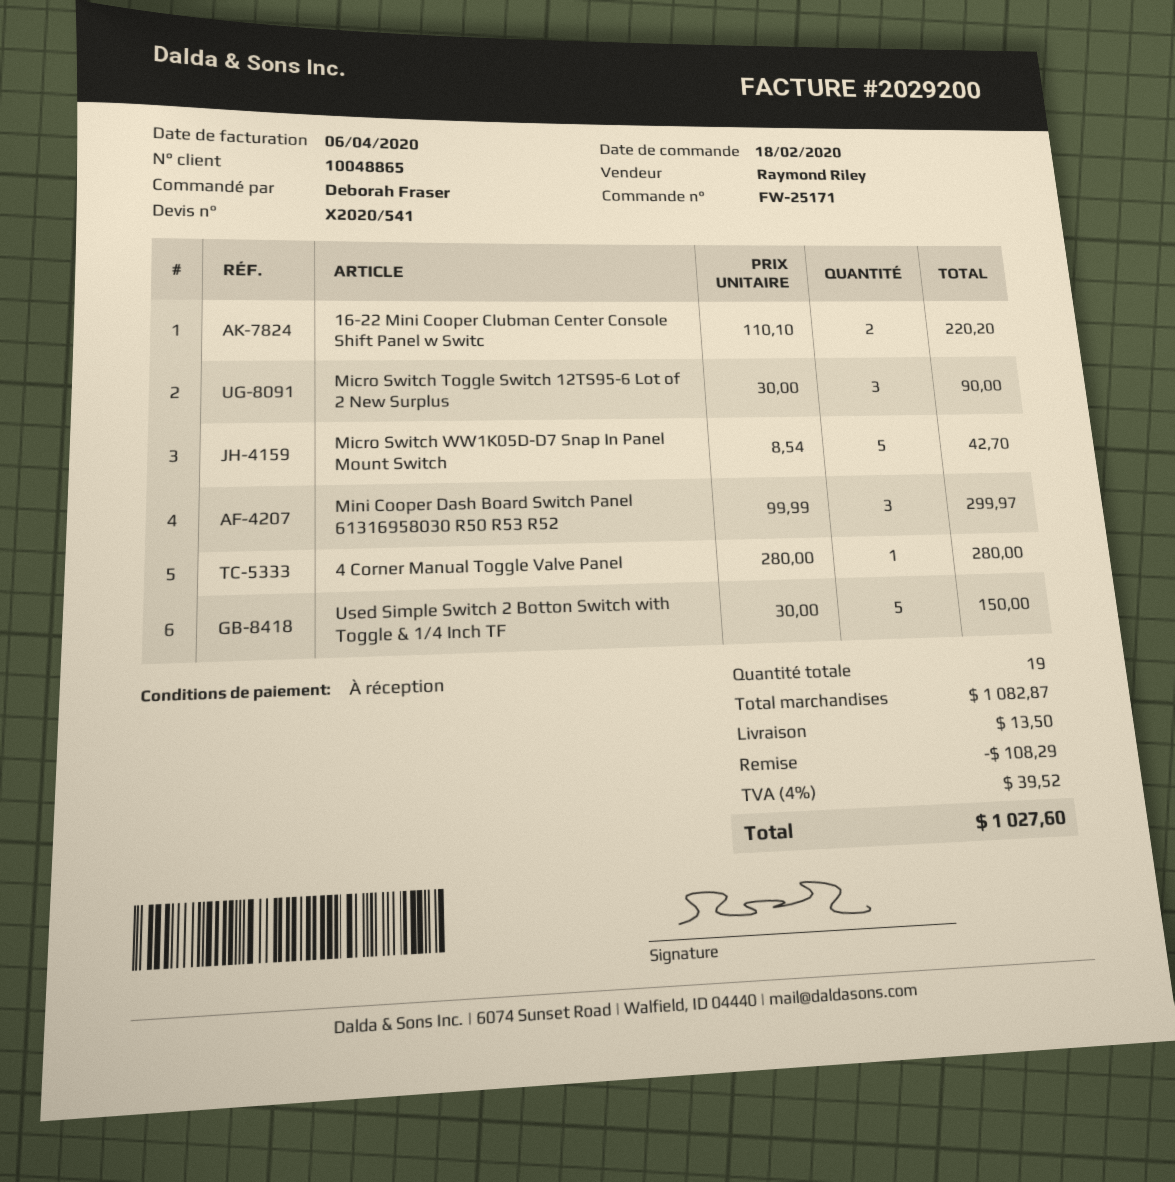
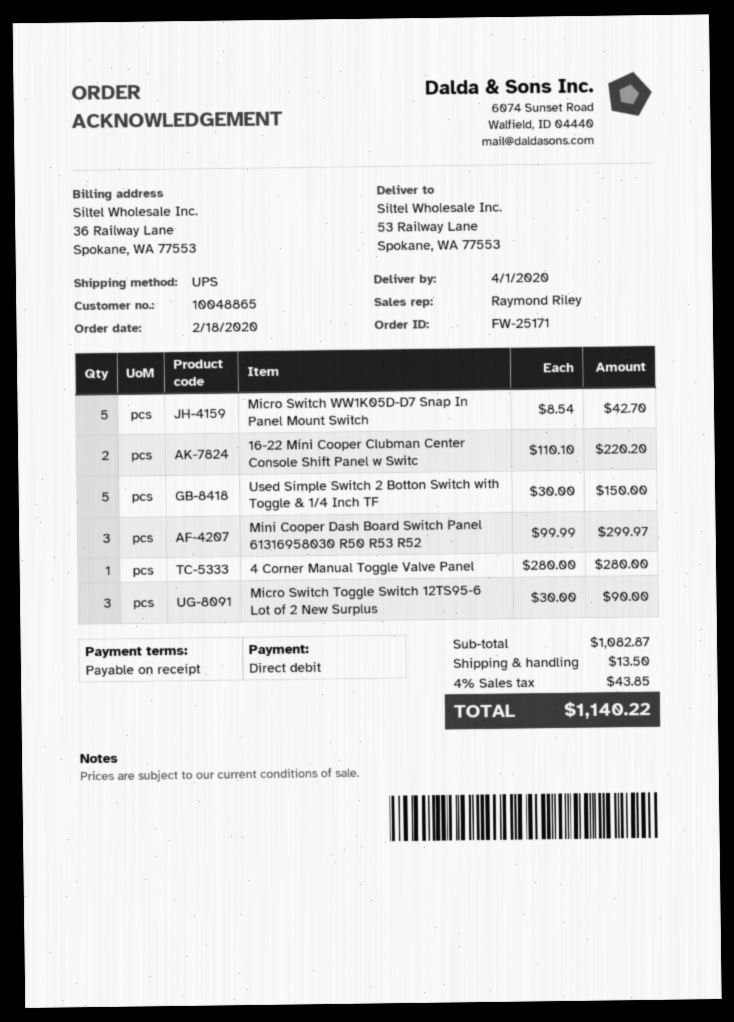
discount: 108.29 -> none
tax: 4% = 39.52 -> 4% = 43.85
total: 1027.60 -> 1140.22

